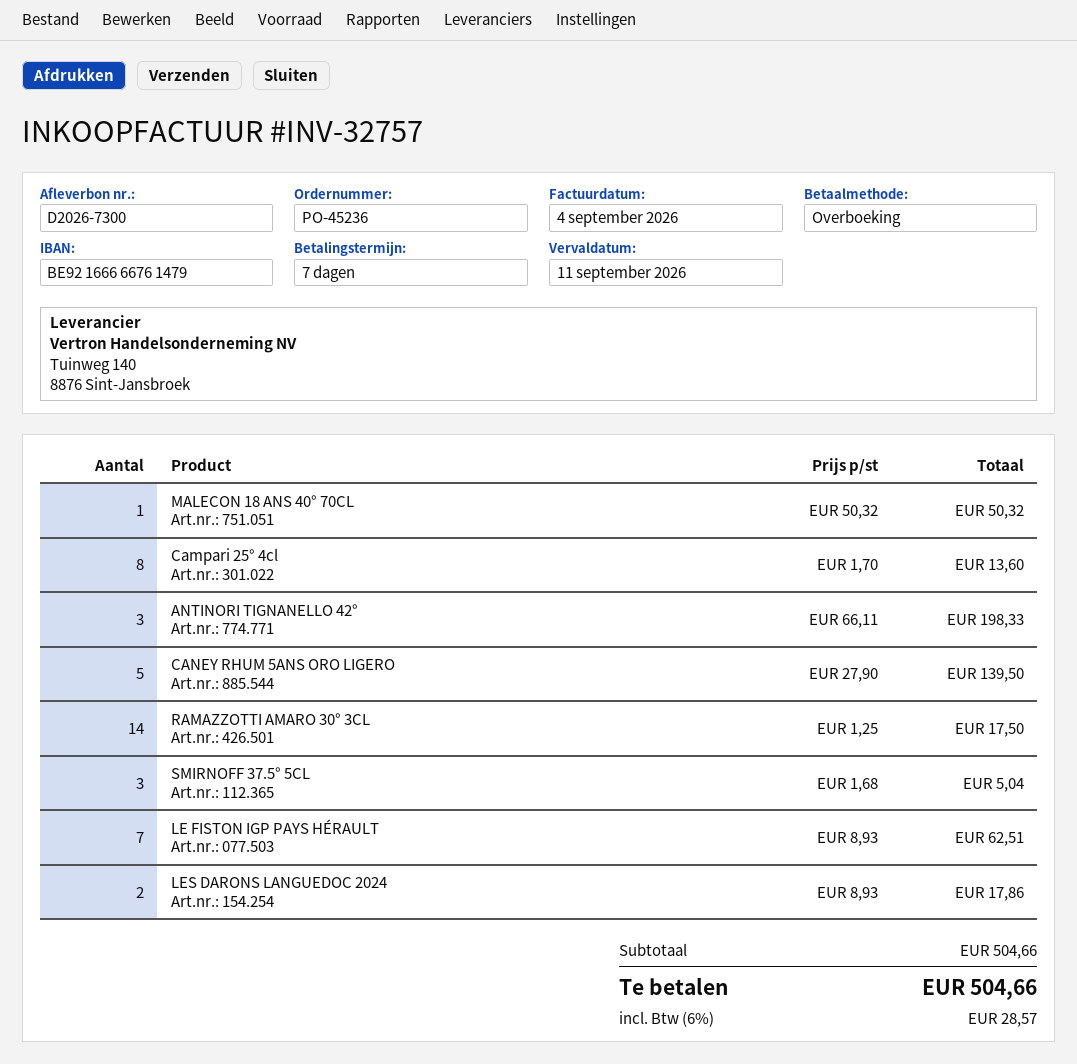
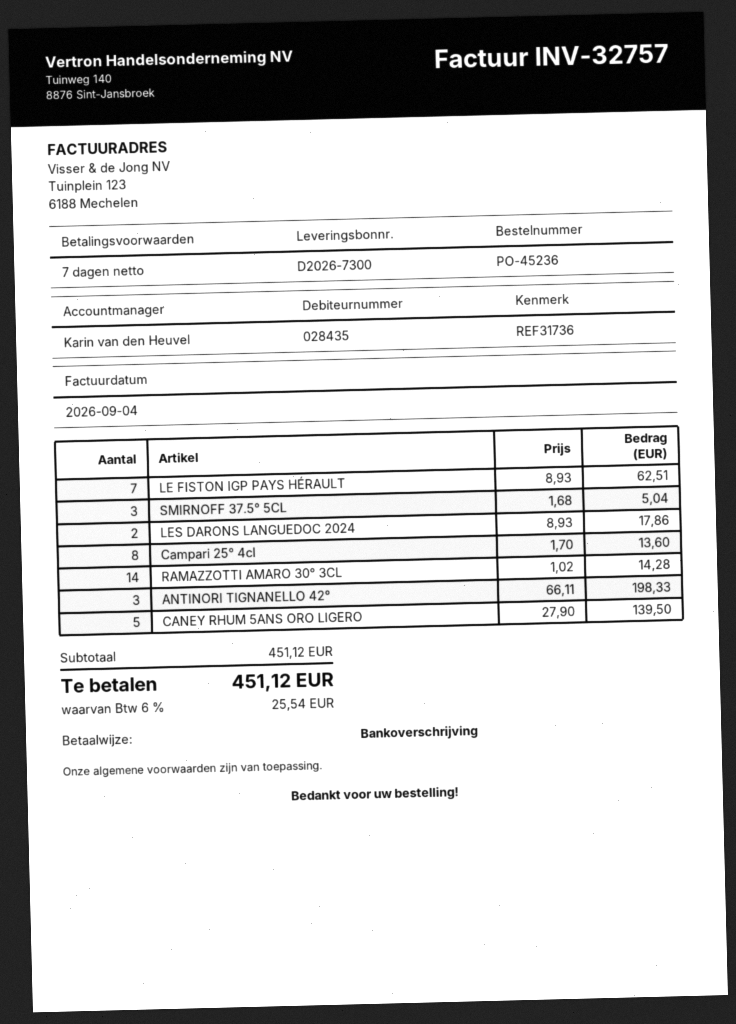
MALECON 18 ANS 40° 70CL: 1 x 50.32 = 50.32 -> none
RAMAZZOTTI AMARO 30° 3CL: 14 x 1.25 = 17.50 -> 14 x 1.02 = 14.28
subtotal: 504.66 -> 451.12
tax: 6% = 28.57 -> 6% = 25.54
total: 504.66 -> 451.12

